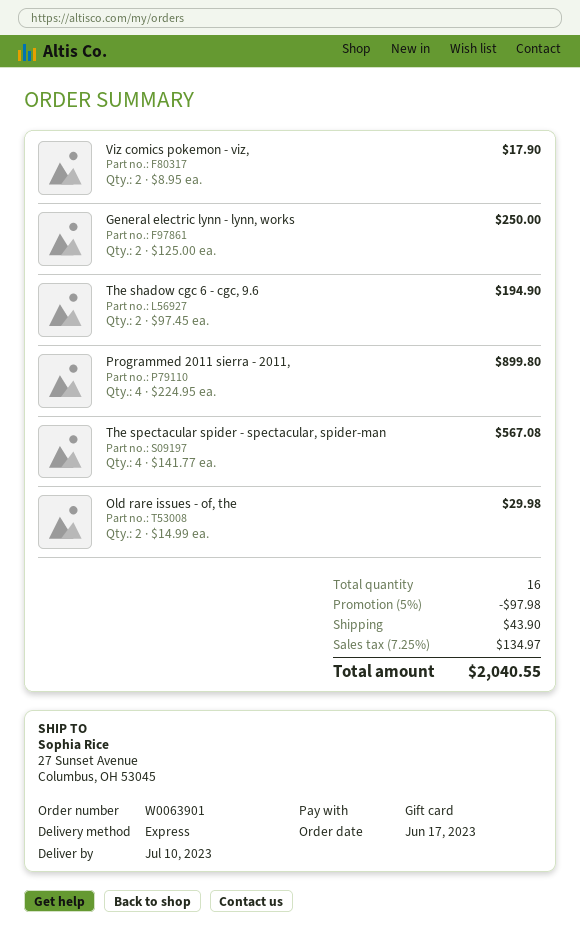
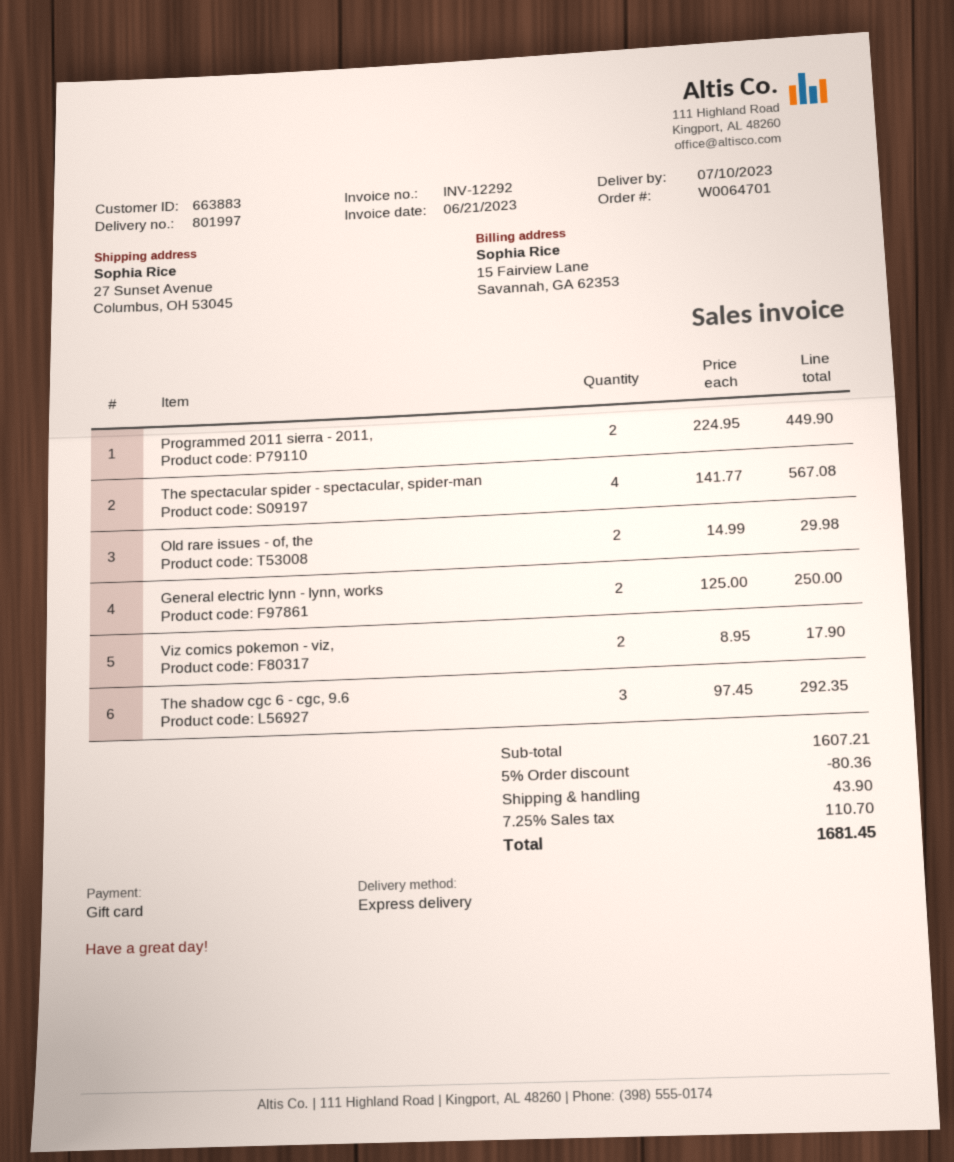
order number: W0063901 -> W0064701
The shadow cgc 6 - cgc, 9.6: 2 x 97.45 = 194.90 -> 3 x 97.45 = 292.35
Programmed 2011 sierra - 2011,: 4 x 224.95 = 899.80 -> 2 x 224.95 = 449.90
discount: 5% = 97.98 -> 5% = 80.36
tax: 7.25% = 134.97 -> 7.25% = 110.70
total: 2040.55 -> 1681.45

